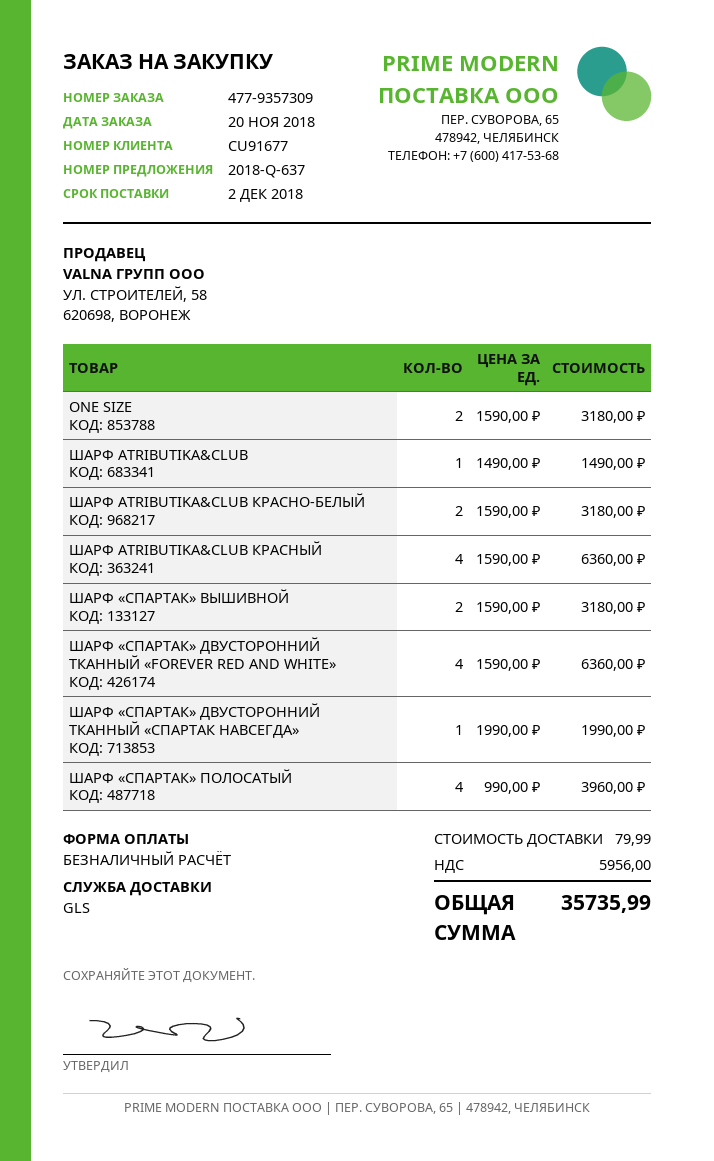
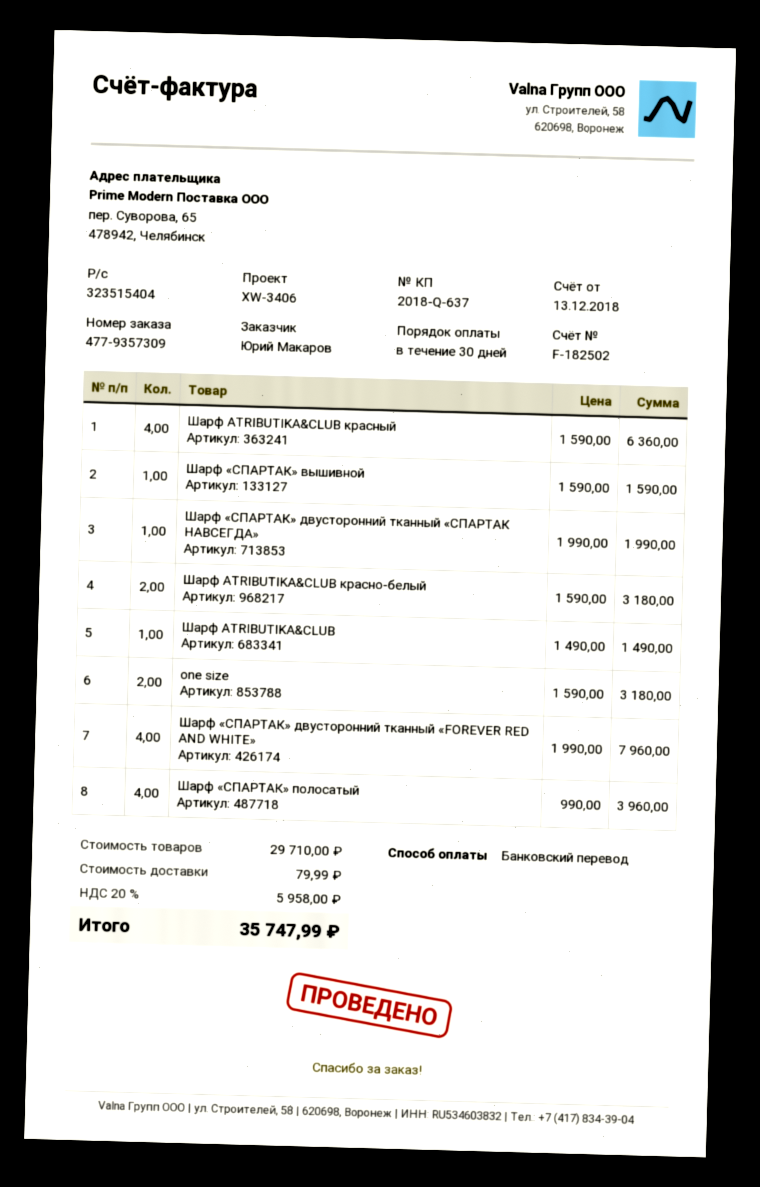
ШАРФ «СПАРТАК» ВЫШИВНОЙ: 2 x 1590.00 = 3180.00 -> 1 x 1590.00 = 1590.00
ШАРФ «СПАРТАК» ДВУСТОРОННИЙ ТКАННЫЙ «FOREVER RED AND WHITE»: 4 x 1590.00 = 6360.00 -> 4 x 1990.00 = 7960.00
tax: 5956.00 -> 5958.00
total: 35735.99 -> 35747.99

